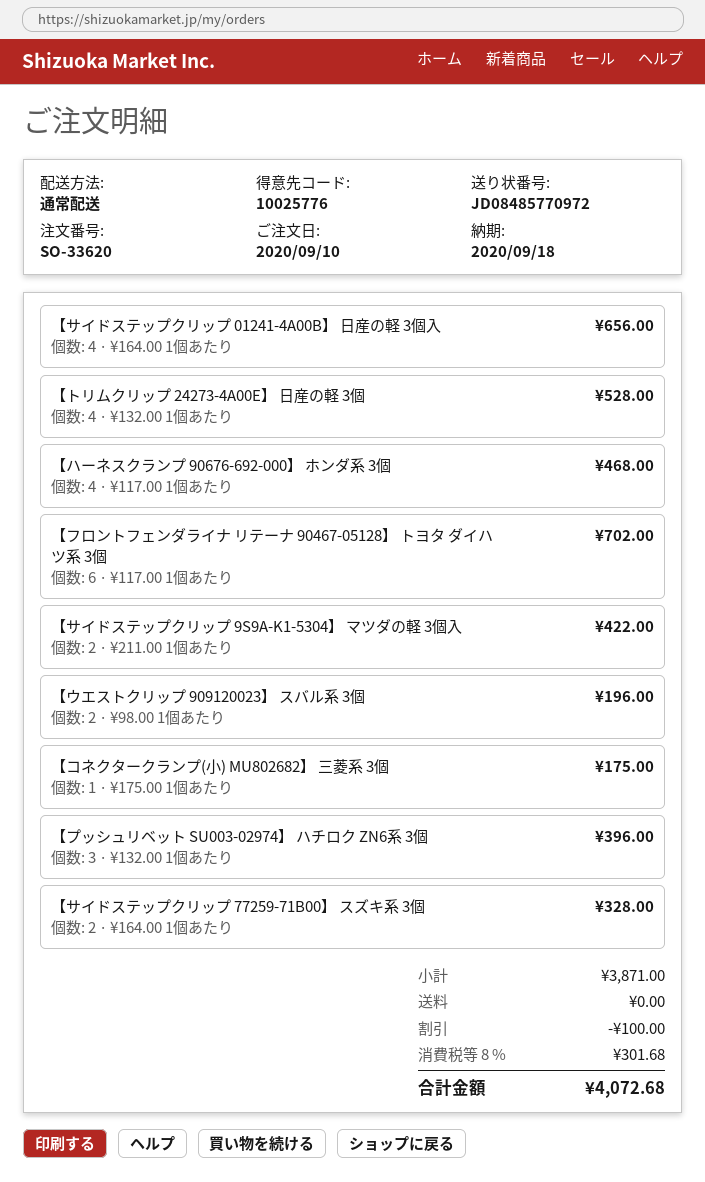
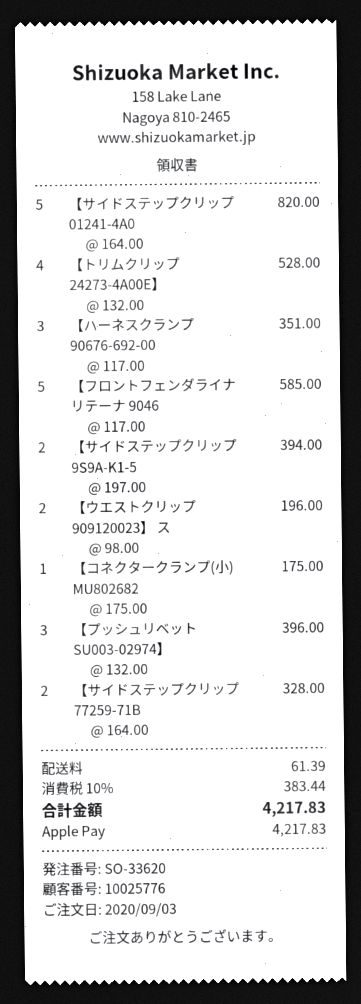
order date: 2020-09-10 -> 2020-09-03
【サイドステップクリップ 01241-4A00B】 日産の軽 3個入: 4 x 164.00 = 656.00 -> 5 x 164.00 = 820.00
【ハーネスクランプ 90676-692-000】 ホンダ系 3個: 4 x 117.00 = 468.00 -> 3 x 117.00 = 351.00
【フロントフェンダライナ リテーナ 90467-05128】 トヨタ ダイハツ系 3個: 6 x 117.00 = 702.00 -> 5 x 117.00 = 585.00
【サイドステップクリップ 9S9A-K1-5304】 マツダの軽 3個入: 2 x 211.00 = 422.00 -> 2 x 197.00 = 394.00
discount: 100.00 -> none
shipping: 0.00 -> 61.39
tax: 8% = 301.68 -> 10% = 383.44
total: 4072.68 -> 4217.83

